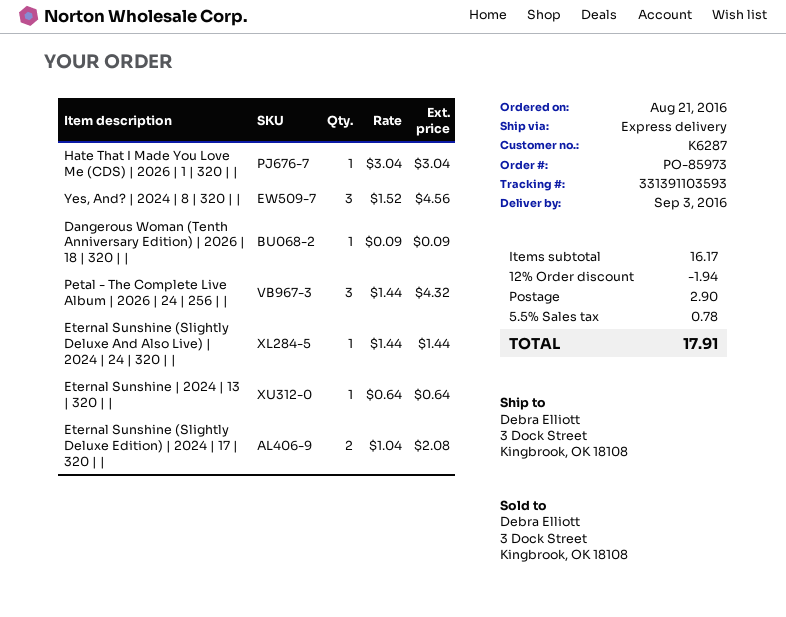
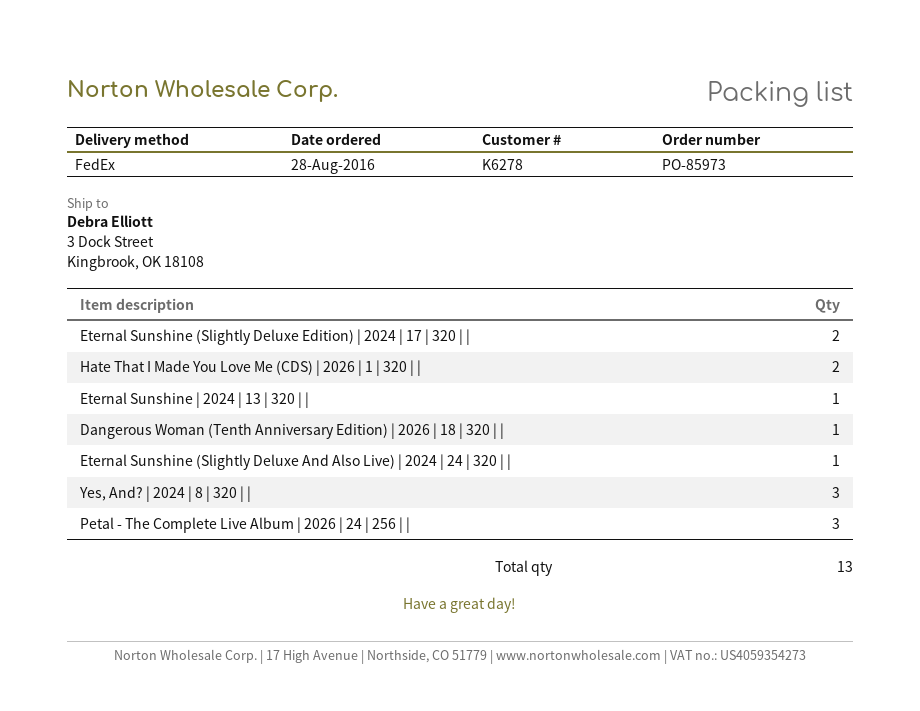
order date: 2016-08-21 -> 2016-08-28
customer number: K6287 -> K6278
shipping method: express -> FedEx
Hate That I Made You Love Me (CDS) | 2026 | 1 | 320 | |: 1 -> 2

